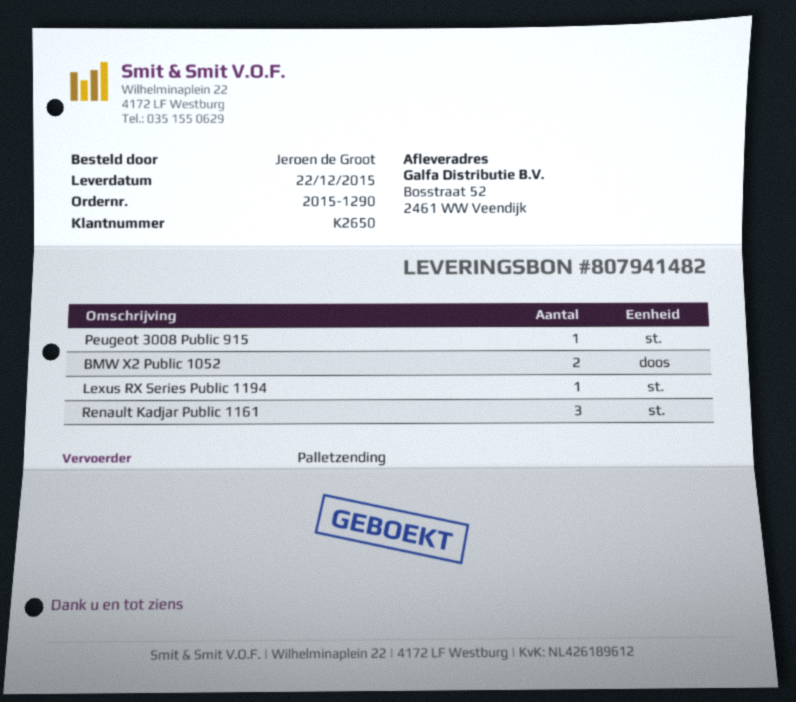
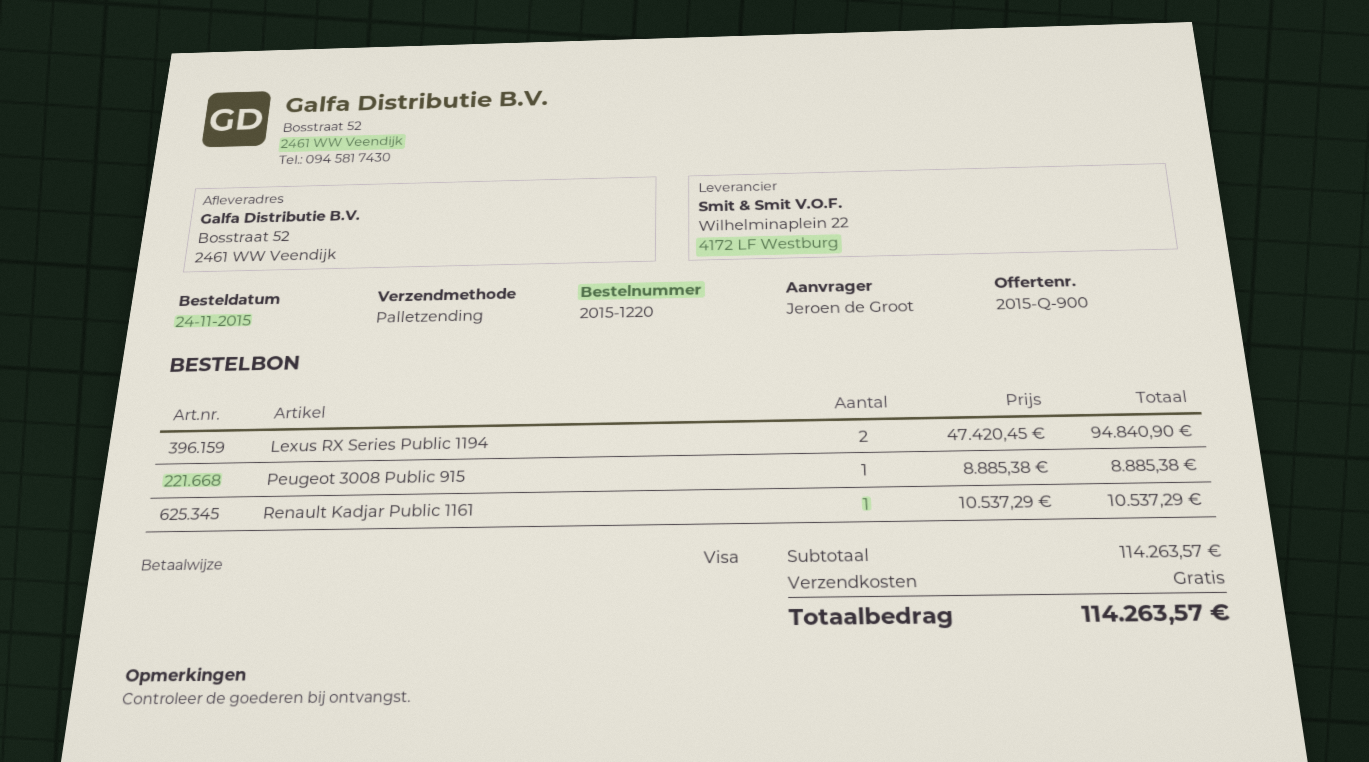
order number: 2015-1290 -> 2015-1220
BMW X2 Public 1052: 2 -> none
Lexus RX Series Public 1194: 1 -> 2
Renault Kadjar Public 1161: 3 -> 1

